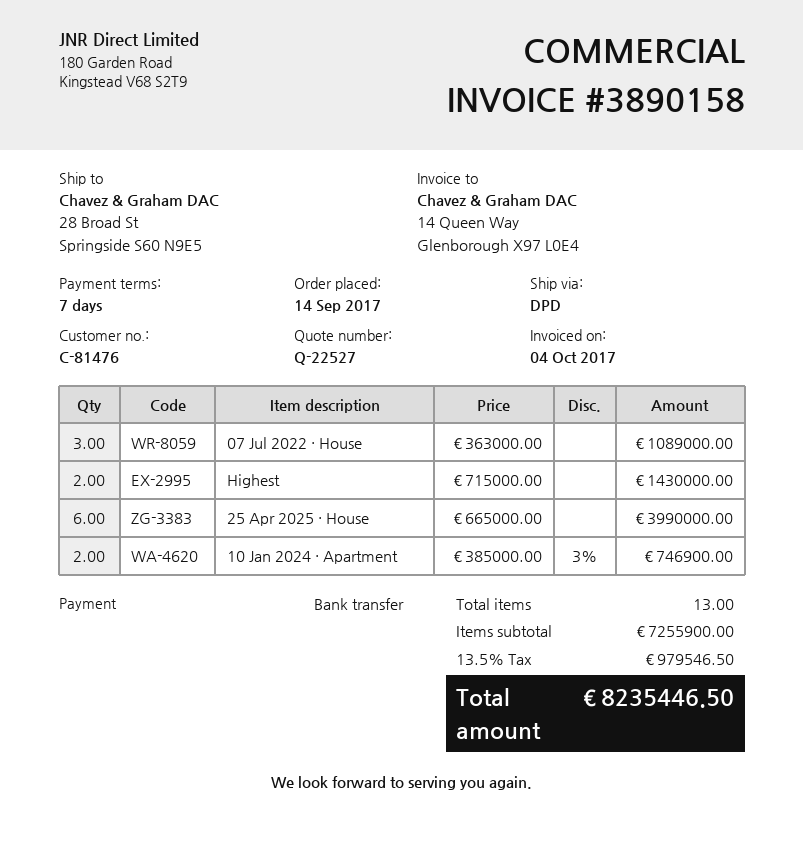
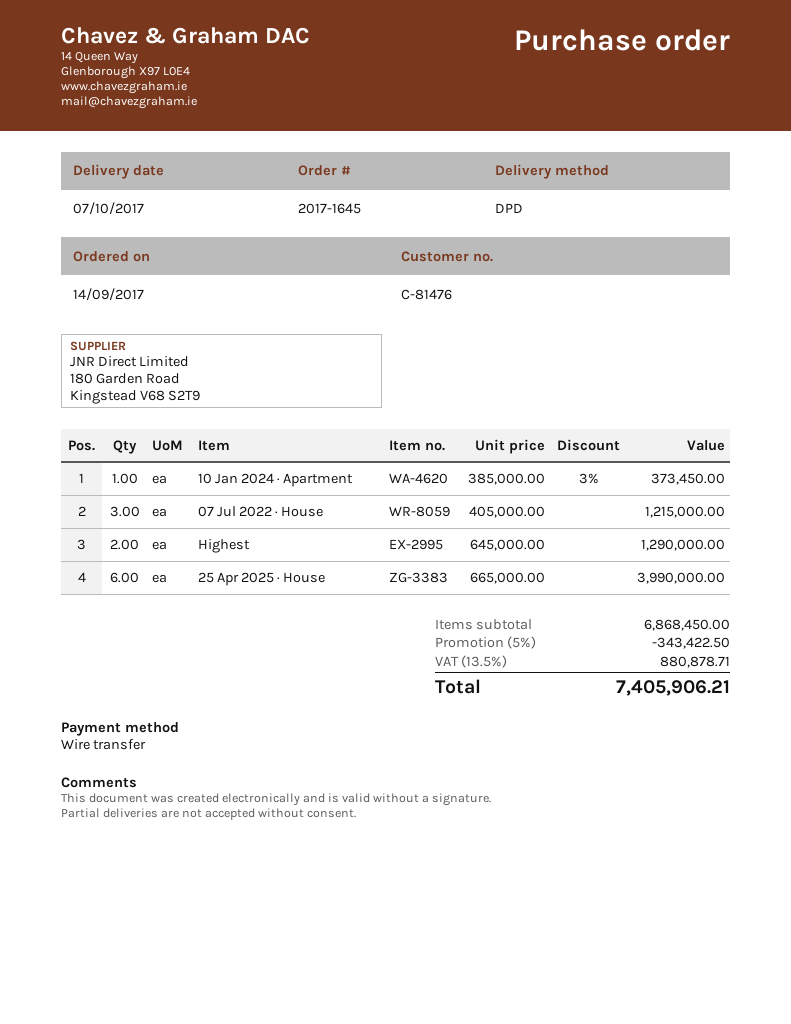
07 Jul 2022 · House: 3 x 363000.00 = 1089000.00 -> 3 x 405000.00 = 1215000.00
Highest: 2 x 715000.00 = 1430000.00 -> 2 x 645000.00 = 1290000.00
10 Jan 2024 · Apartment: 2 x 385000.00 - 3% = 746900.00 -> 1 x 385000.00 - 3% = 373450.00
subtotal: 7255900.00 -> 6868450.00
discount: none -> 5% = 343422.50
tax: 13.5% = 979546.50 -> 13.5% = 880878.71
total: 8235446.50 -> 7405906.21

